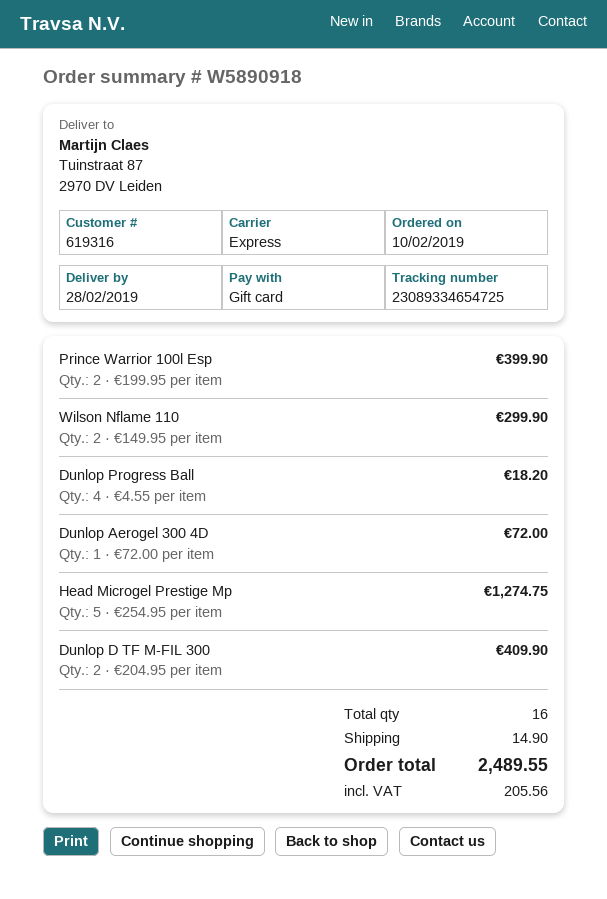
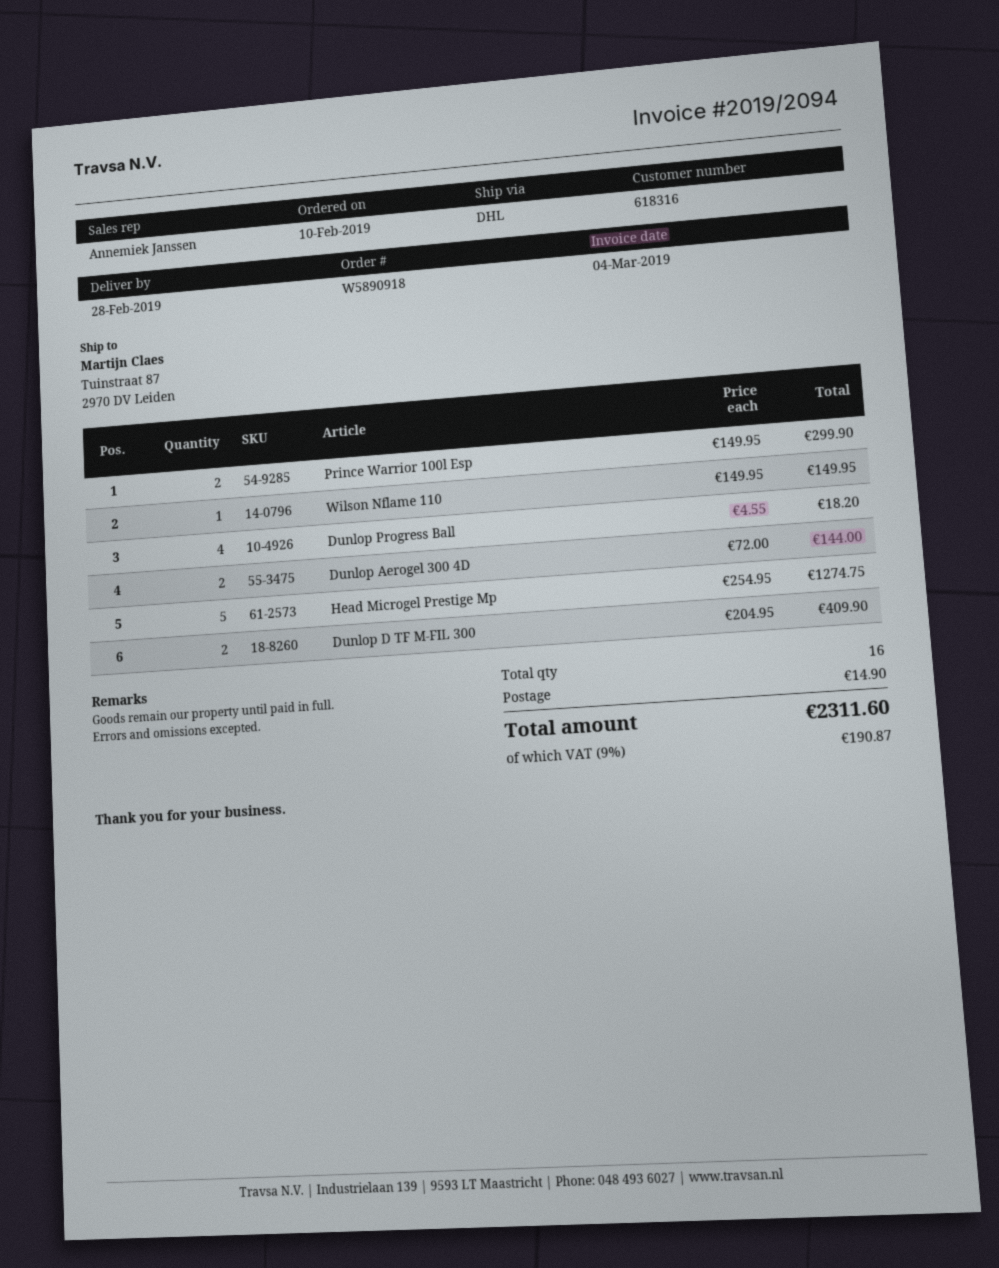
customer number: 619316 -> 618316
shipping method: express -> DHL
Prince Warrior 100l Esp: 2 x 199.95 = 399.90 -> 2 x 149.95 = 299.90
Wilson Nflame 110: 2 x 149.95 = 299.90 -> 1 x 149.95 = 149.95
Dunlop Aerogel 300 4D: 1 x 72.00 = 72.00 -> 2 x 72.00 = 144.00
tax: 205.56 -> 190.87
total: 2489.55 -> 2311.60

